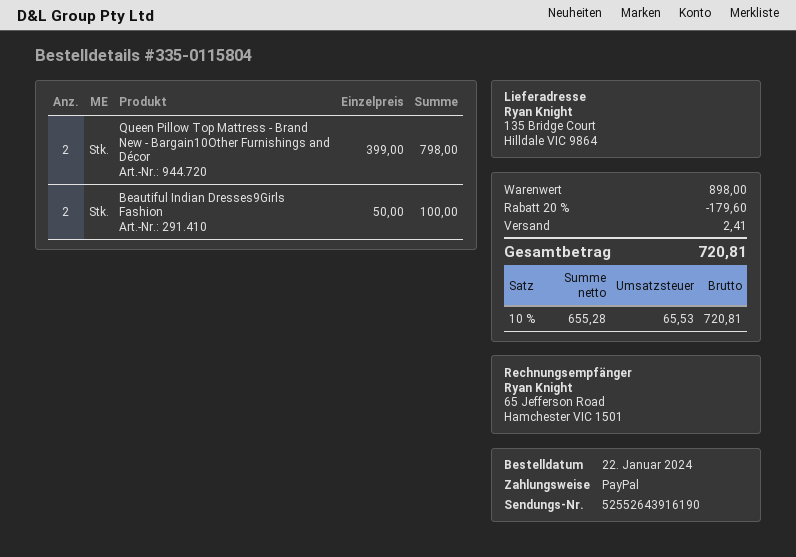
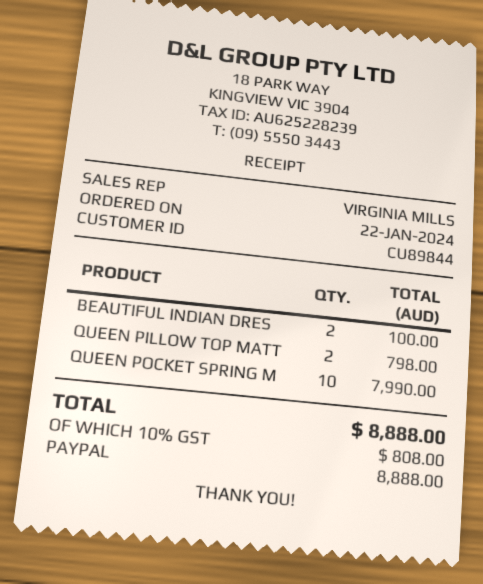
QUEEN POCKET SPRING M: none -> 10 for 7990.00
discount: 20% = 179.60 -> none
shipping: 2.41 -> none
tax: 10% = 65.53 -> 10% = 808.00
total: 720.81 -> 8888.00

